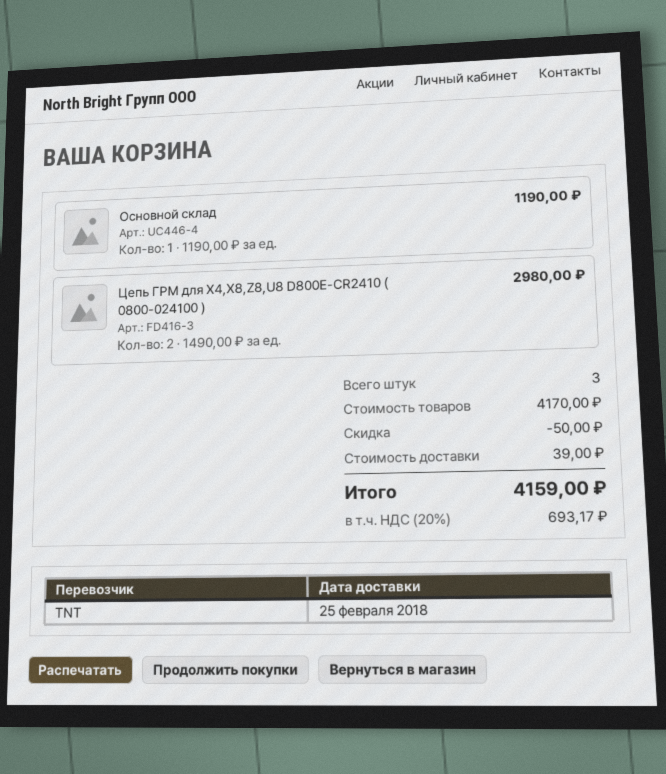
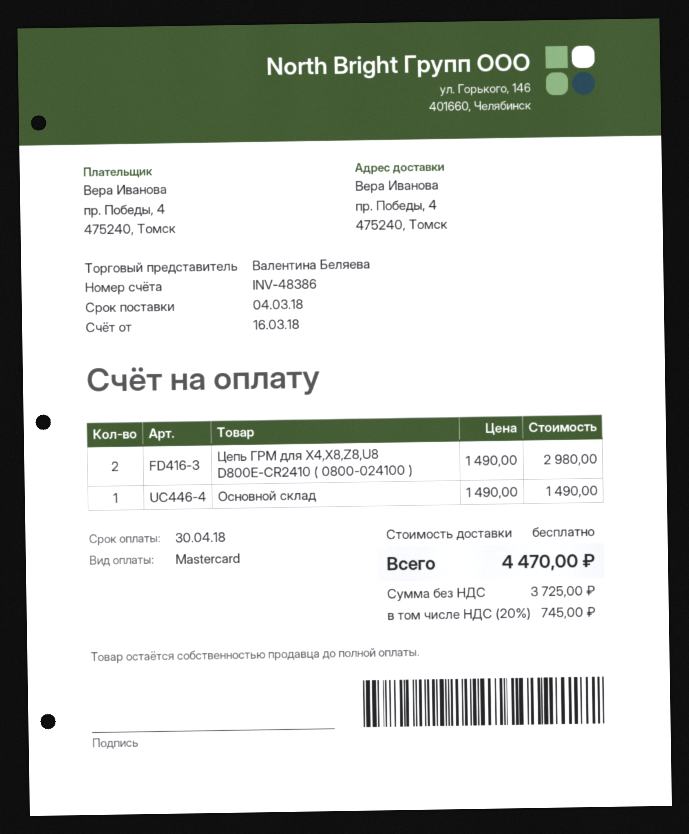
delivery date: 2018-02-25 -> 2018-03-04
Основной склад: 1 x 1190.00 = 1190.00 -> 1 x 1490.00 = 1490.00
discount: 50.00 -> none
shipping: 39.00 -> 0.00
tax: 20% = 693.17 -> 20% = 745.00
total: 4159.00 -> 4470.00

